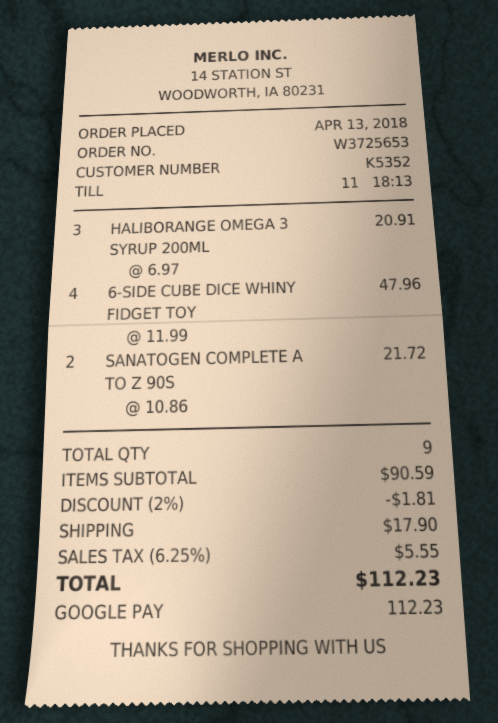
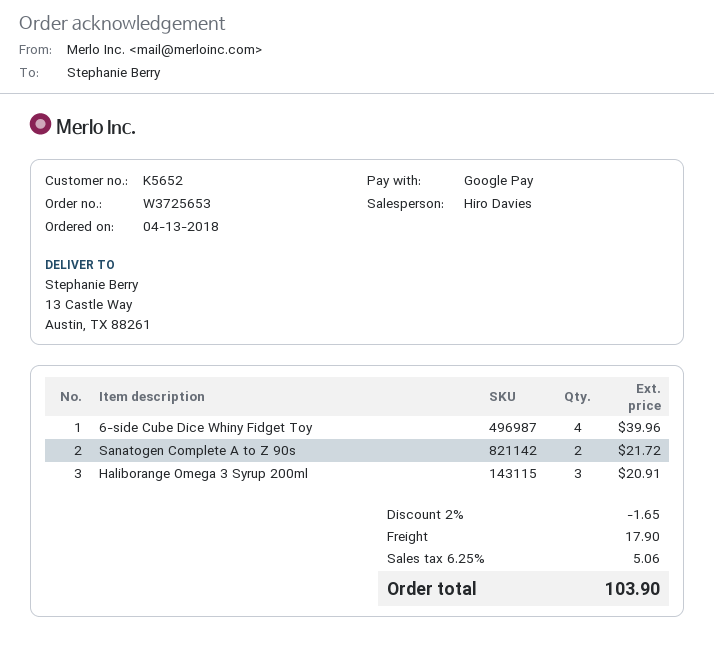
customer number: K5352 -> K5652
6-SIDE CUBE DICE WHINY FIDGET TOY: 4 for 47.96 -> 4 for 39.96
discount: 2% = 1.81 -> 2% = 1.65
tax: 6.25% = 5.55 -> 6.25% = 5.06
total: 112.23 -> 103.90

